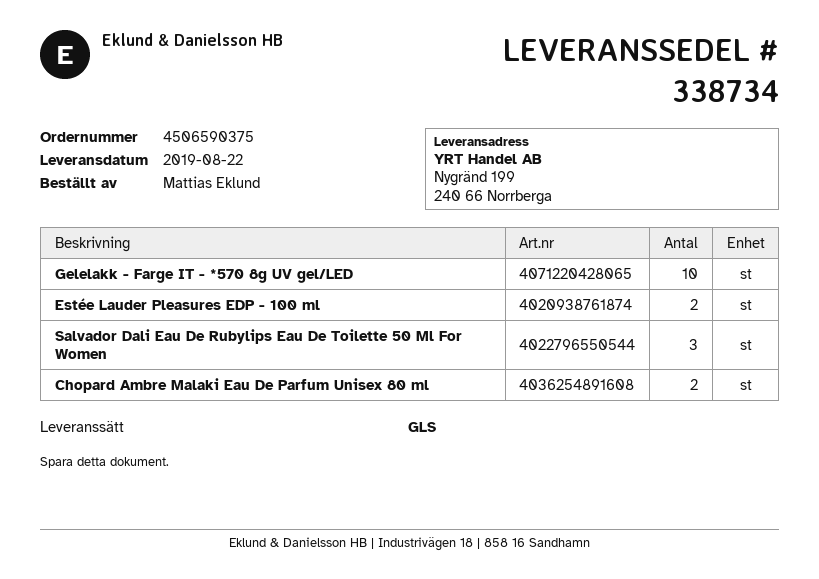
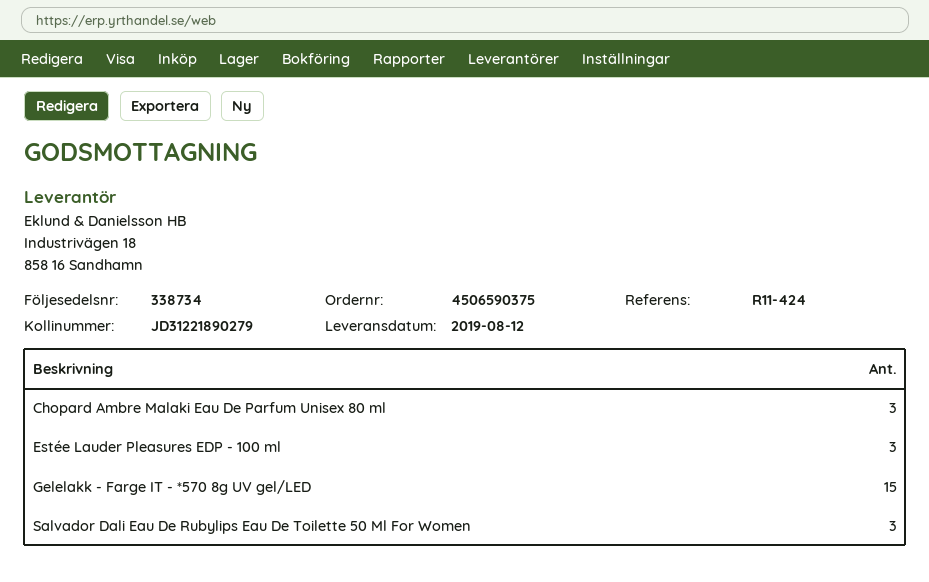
delivery date: 2019-08-22 -> 2019-08-12
Gelelakk - Farge IT - *570 8g UV gel/LED: 10 -> 15
Estée Lauder Pleasures EDP - 100 ml: 2 -> 3
Chopard Ambre Malaki Eau De Parfum Unisex 80 ml: 2 -> 3

